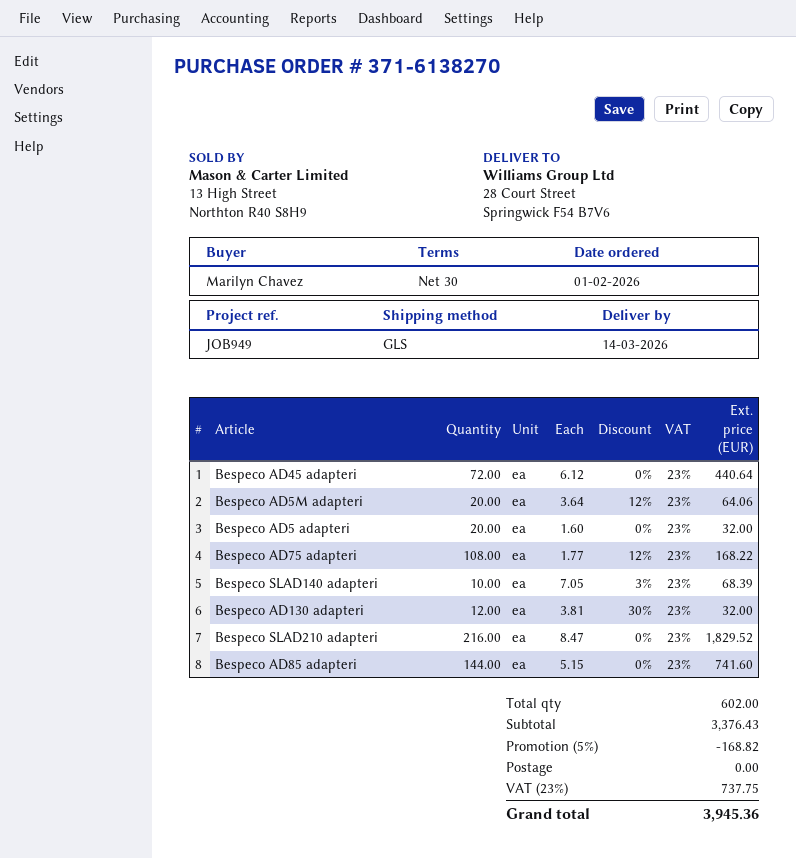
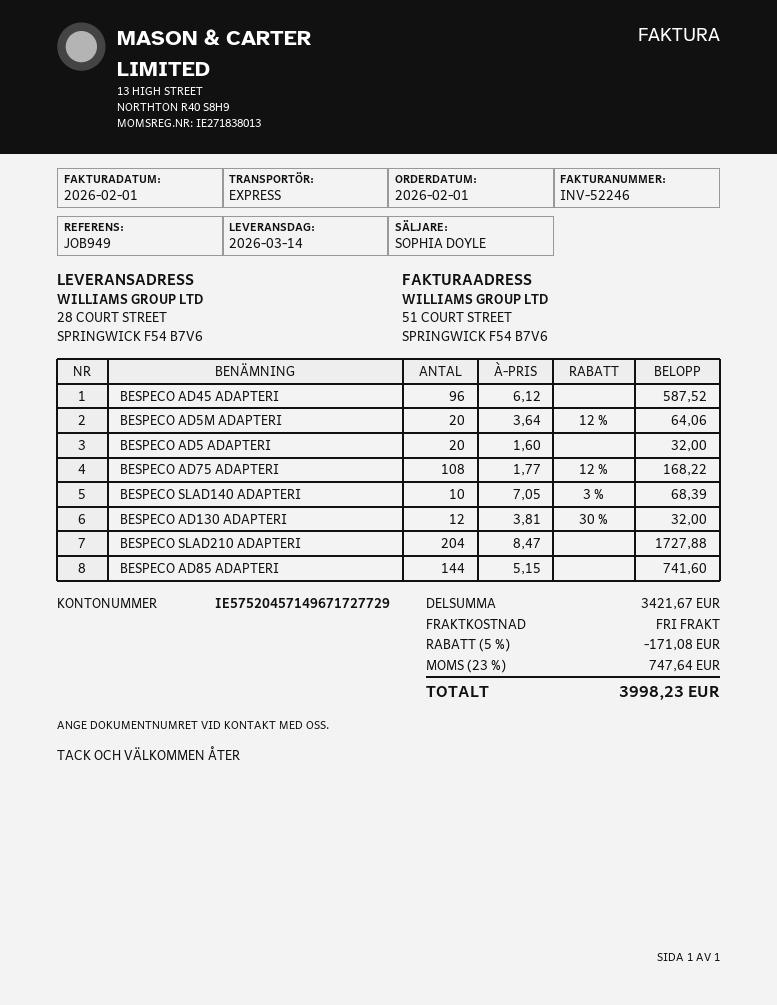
shipping method: GLS -> express
Bespeco AD45 adapteri: 72 x 6.12 = 440.64 -> 96 x 6.12 = 587.52
Bespeco SLAD210 adapteri: 216 x 8.47 = 1829.52 -> 204 x 8.47 = 1727.88
subtotal: 3376.43 -> 3421.67
discount: 5% = 168.82 -> 5% = 171.08
tax: 23% = 737.75 -> 23% = 747.64
total: 3945.36 -> 3998.23

